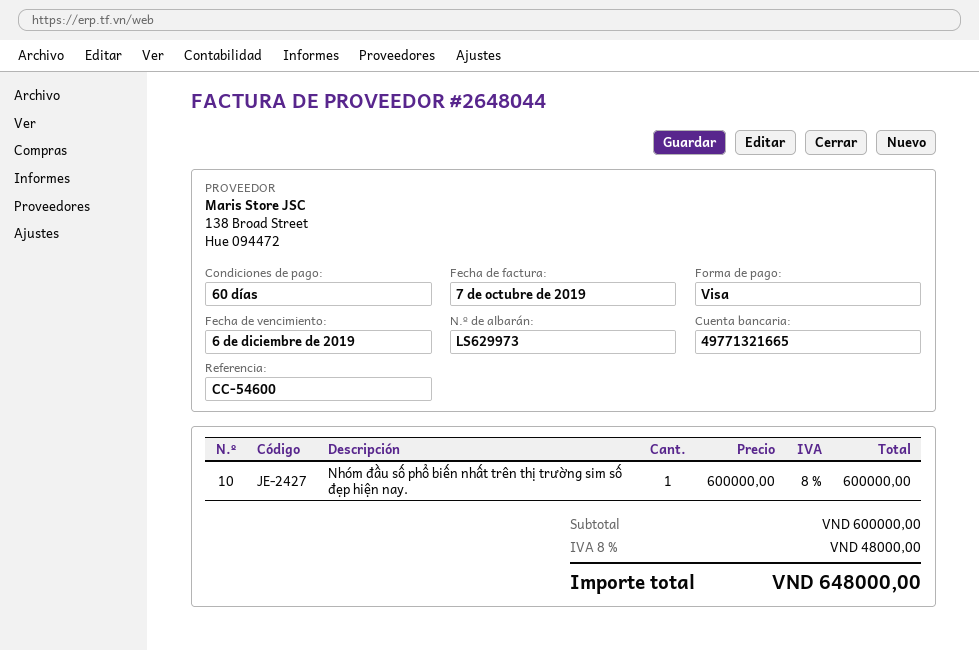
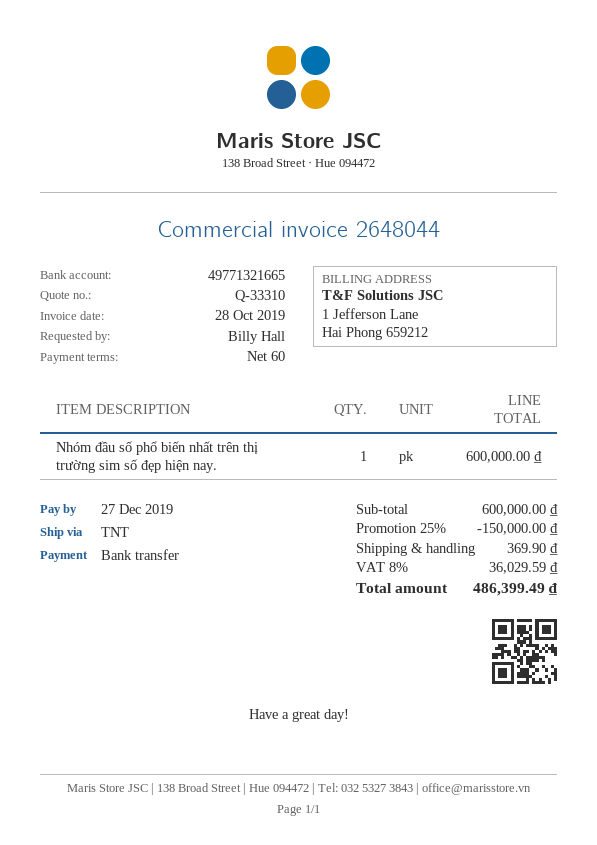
invoice date: 2019-10-07 -> 2019-10-28
due date: 2019-12-06 -> 2019-12-27
payment method: Visa -> bank transfer
discount: none -> 25% = 150000.00
shipping: none -> 369.90
tax: 8% = 48000.00 -> 8% = 36029.59
total: 648000.00 -> 486399.49

